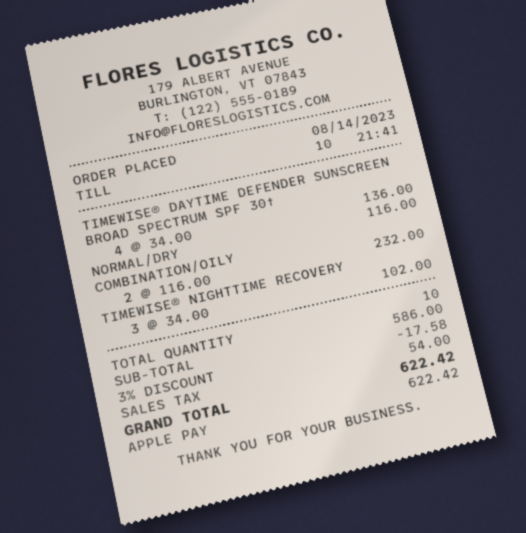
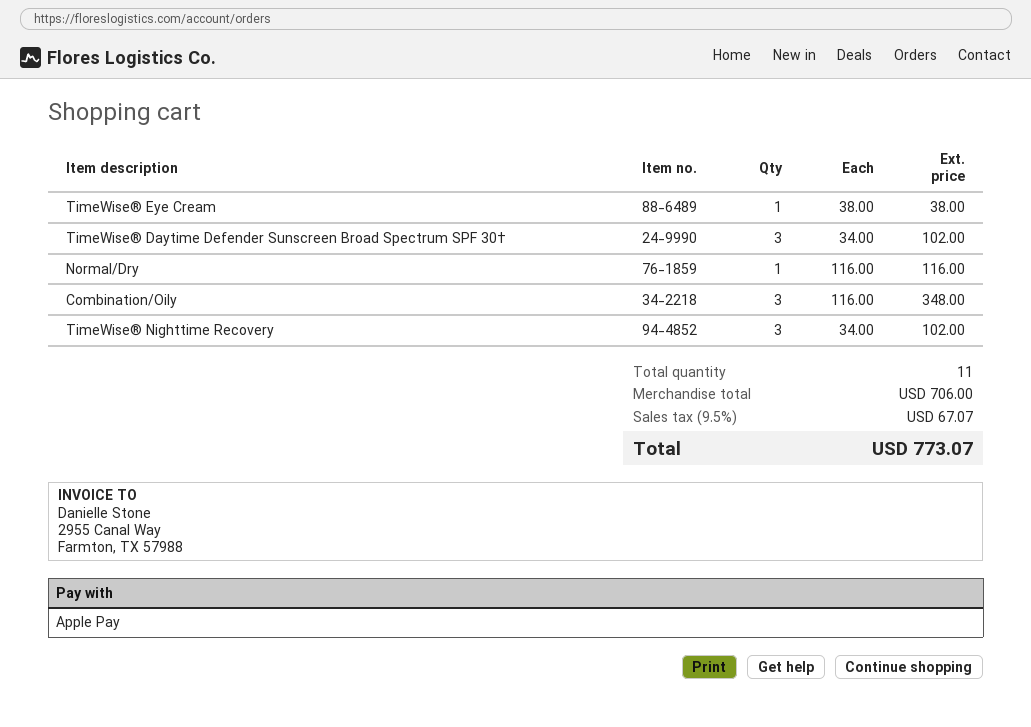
TIMEWISE® DAYTIME DEFENDER SUNSCREEN BROAD SPECTRUM SPF 30†: 4 x 34.00 = 136.00 -> 3 x 34.00 = 102.00
COMBINATION/OILY: 2 x 116.00 = 232.00 -> 3 x 116.00 = 348.00
TimeWise® Eye Cream: none -> 1 x 38.00 = 38.00
total quantity: 10 -> 11
subtotal: 586.00 -> 706.00
discount: 3% = 17.58 -> none
tax: 54.00 -> 67.07
total: 622.42 -> 773.07

